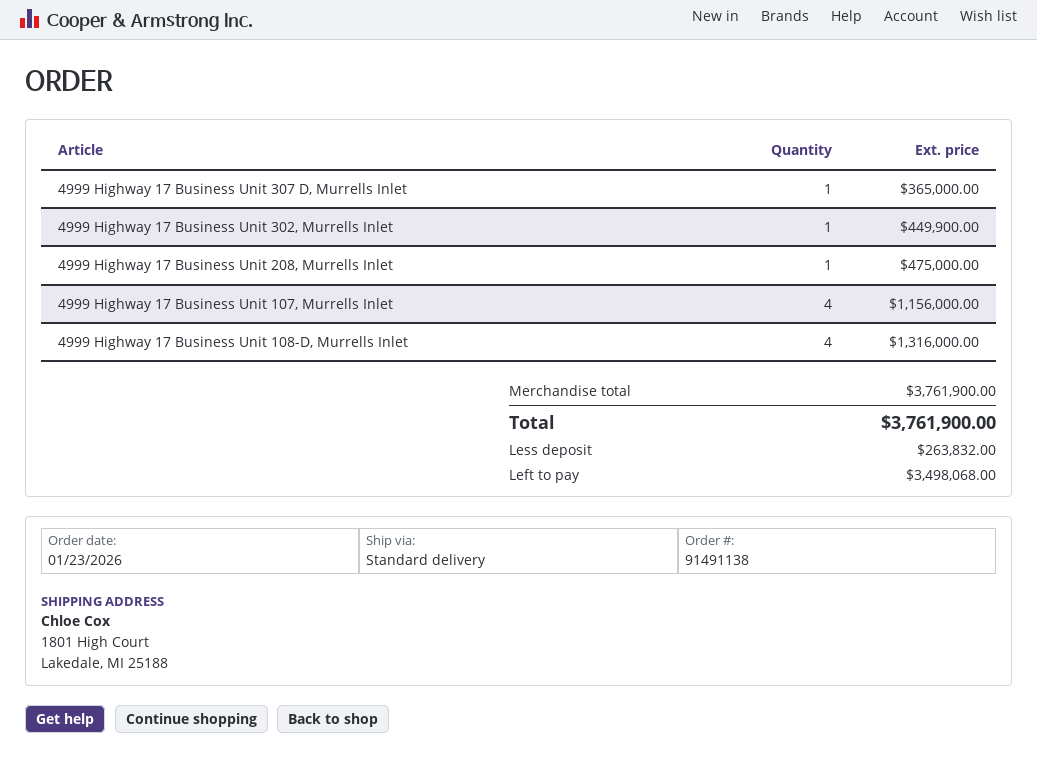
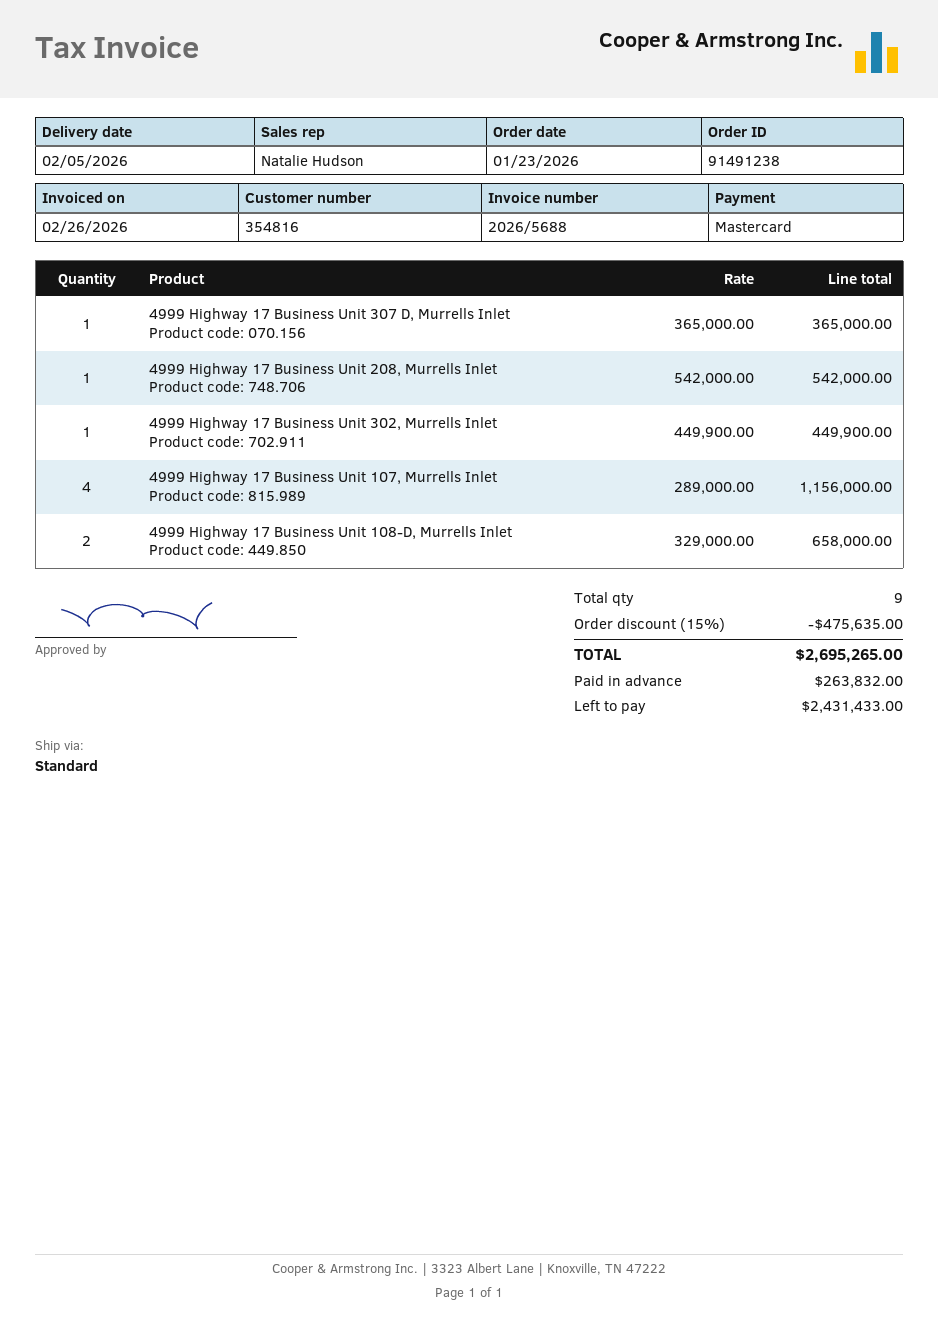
order number: 91491138 -> 91491238
4999 Highway 17 Business Unit 208, Murrells Inlet: 1 for 475000.00 -> 1 for 542000.00
4999 Highway 17 Business Unit 108-D, Murrells Inlet: 4 for 1316000.00 -> 2 for 658000.00
discount: none -> 15% = 475635.00
total: 3761900.00 -> 2695265.00
balance: 3498068.00 -> 2431433.00

